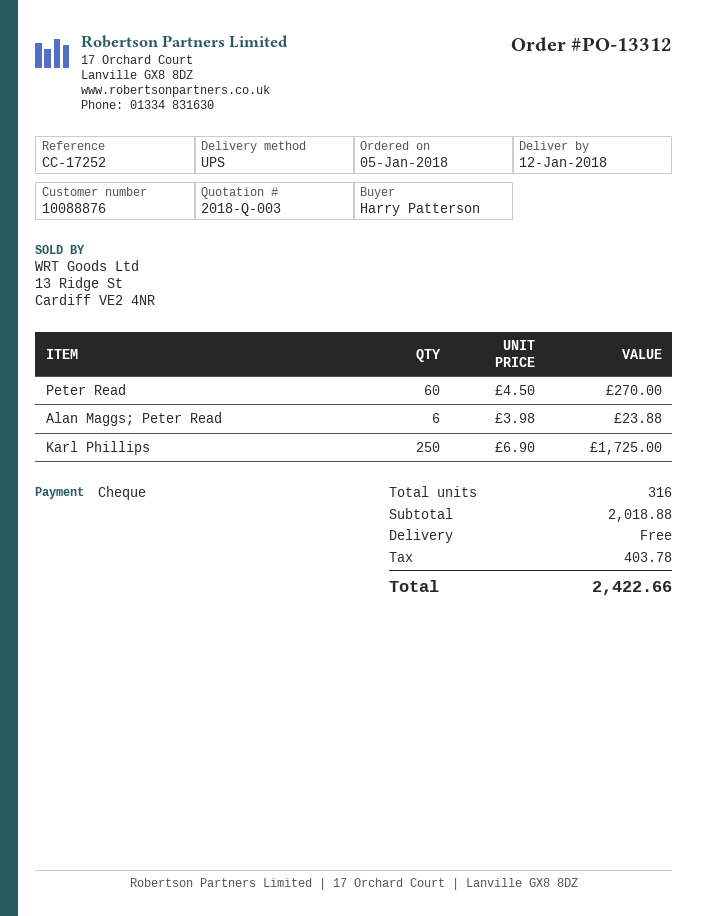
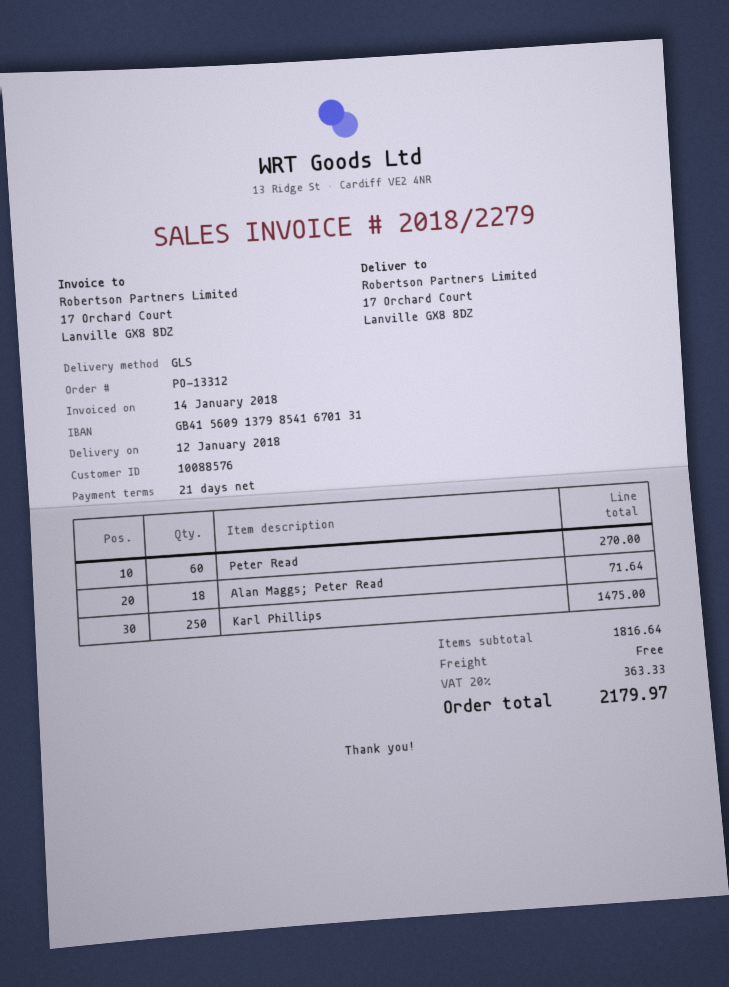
customer number: 10088876 -> 10088576
shipping method: UPS -> GLS
Alan Maggs; Peter Read: 6 for 23.88 -> 18 for 71.64
Karl Phillips: 250 for 1725.00 -> 250 for 1475.00
subtotal: 2018.88 -> 1816.64
tax: 403.78 -> 363.33
total: 2422.66 -> 2179.97

